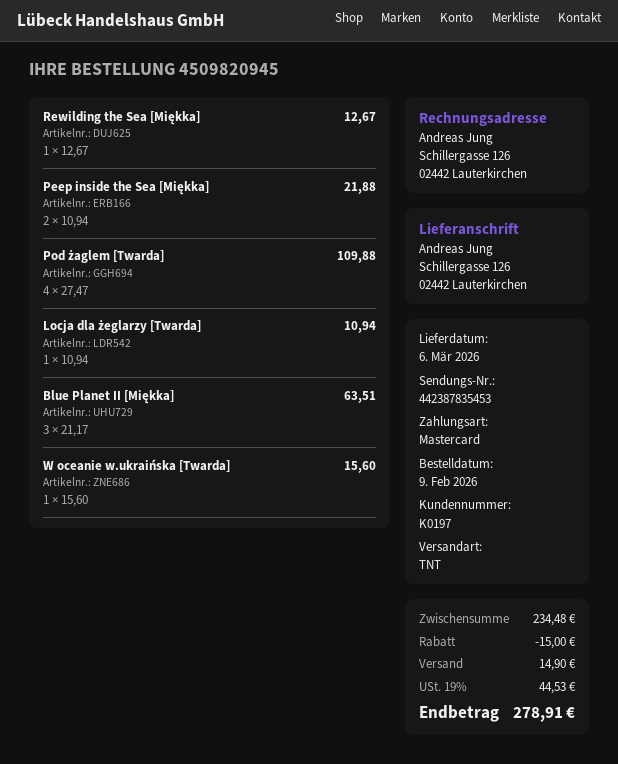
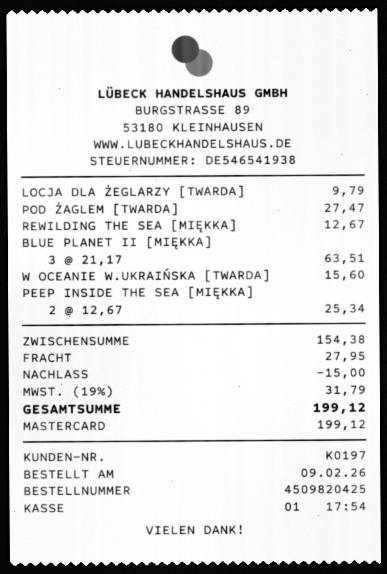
order number: 4509820945 -> 4509820425
Peep inside the Sea [Miękka]: 2 x 10.94 = 21.88 -> 2 x 12.67 = 25.34
Pod żaglem [Twarda]: 4 x 27.47 = 109.88 -> 1 x 27.47 = 27.47
Locja dla żeglarzy [Twarda]: 1 x 10.94 = 10.94 -> 1 x 9.79 = 9.79
subtotal: 234.48 -> 154.38
shipping: 14.90 -> 27.95
tax: 19% = 44.53 -> 19% = 31.79
total: 278.91 -> 199.12

